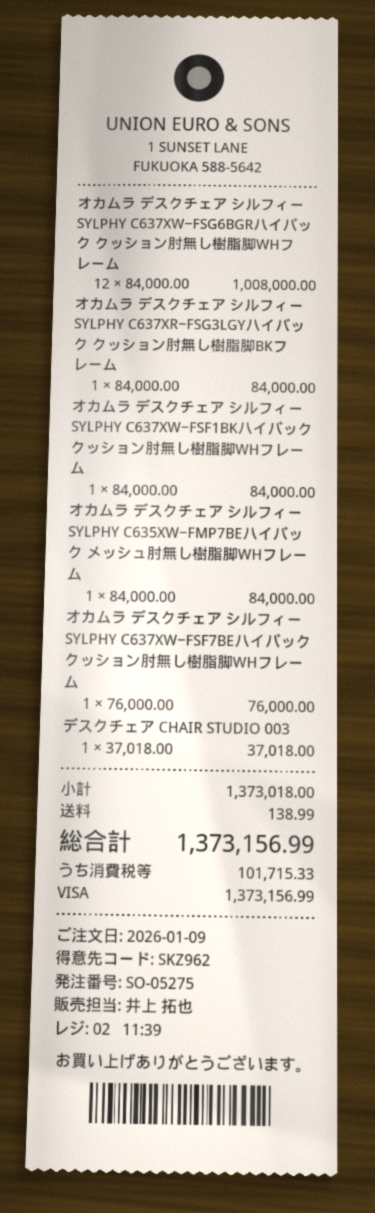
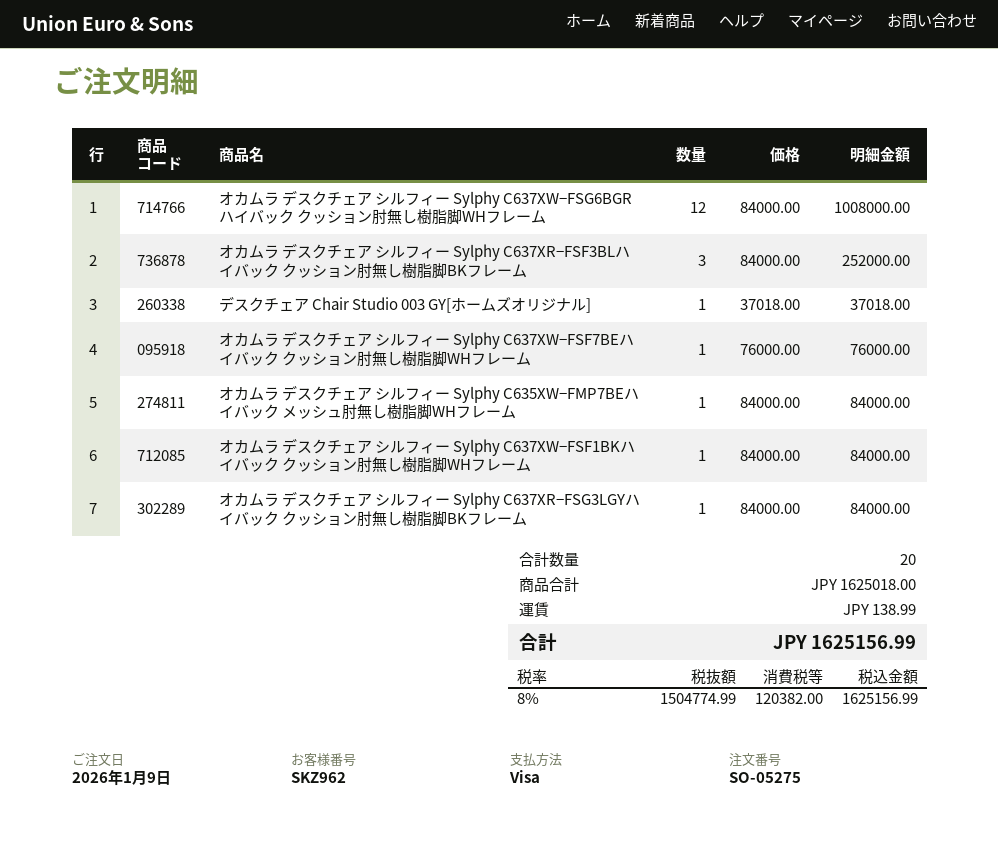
オカムラ デスクチェア シルフィー Sylphy C637XR−FSF3BLハイバック クッション肘無し樹脂脚BKフレーム: none -> 3 x 84000.00 = 252000.00
subtotal: 1373018.00 -> 1625018.00
tax: 101715.33 -> 120382.00
total: 1373156.99 -> 1625156.99

